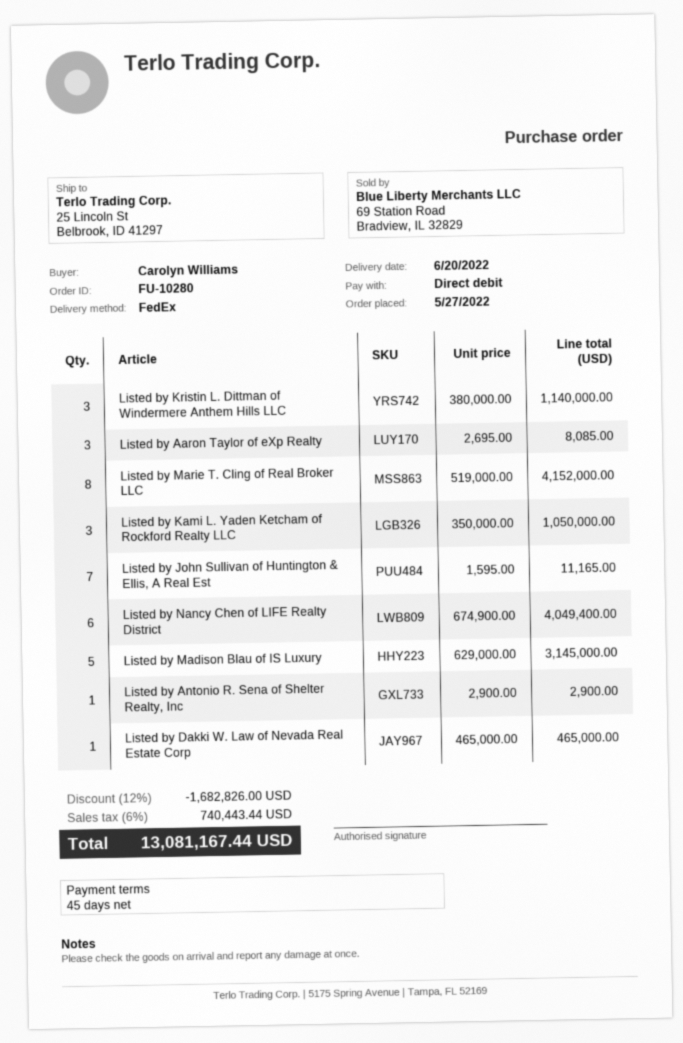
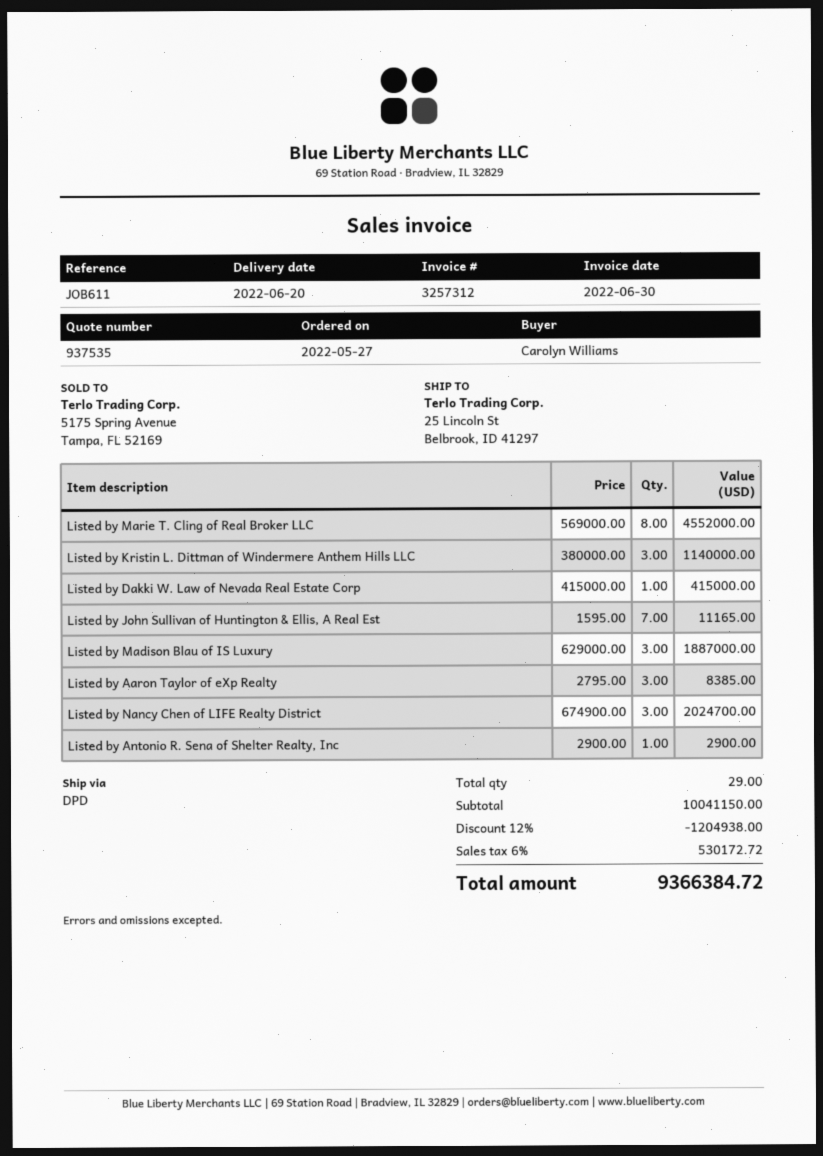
shipping method: FedEx -> DPD
Listed by Aaron Taylor of eXp Realty: 3 x 2695.00 = 8085.00 -> 3 x 2795.00 = 8385.00
Listed by Marie T. Cling of Real Broker LLC: 8 x 519000.00 = 4152000.00 -> 8 x 569000.00 = 4552000.00
Listed by Kami L. Yaden Ketcham of Rockford Realty LLC: 3 x 350000.00 = 1050000.00 -> none
Listed by Nancy Chen of LIFE Realty District: 6 x 674900.00 = 4049400.00 -> 3 x 674900.00 = 2024700.00
Listed by Madison Blau of IS Luxury: 5 x 629000.00 = 3145000.00 -> 3 x 629000.00 = 1887000.00
Listed by Dakki W. Law of Nevada Real Estate Corp: 1 x 465000.00 = 465000.00 -> 1 x 415000.00 = 415000.00
discount: 12% = 1682826.00 -> 12% = 1204938.00
tax: 6% = 740443.44 -> 6% = 530172.72
total: 13081167.44 -> 9366384.72

